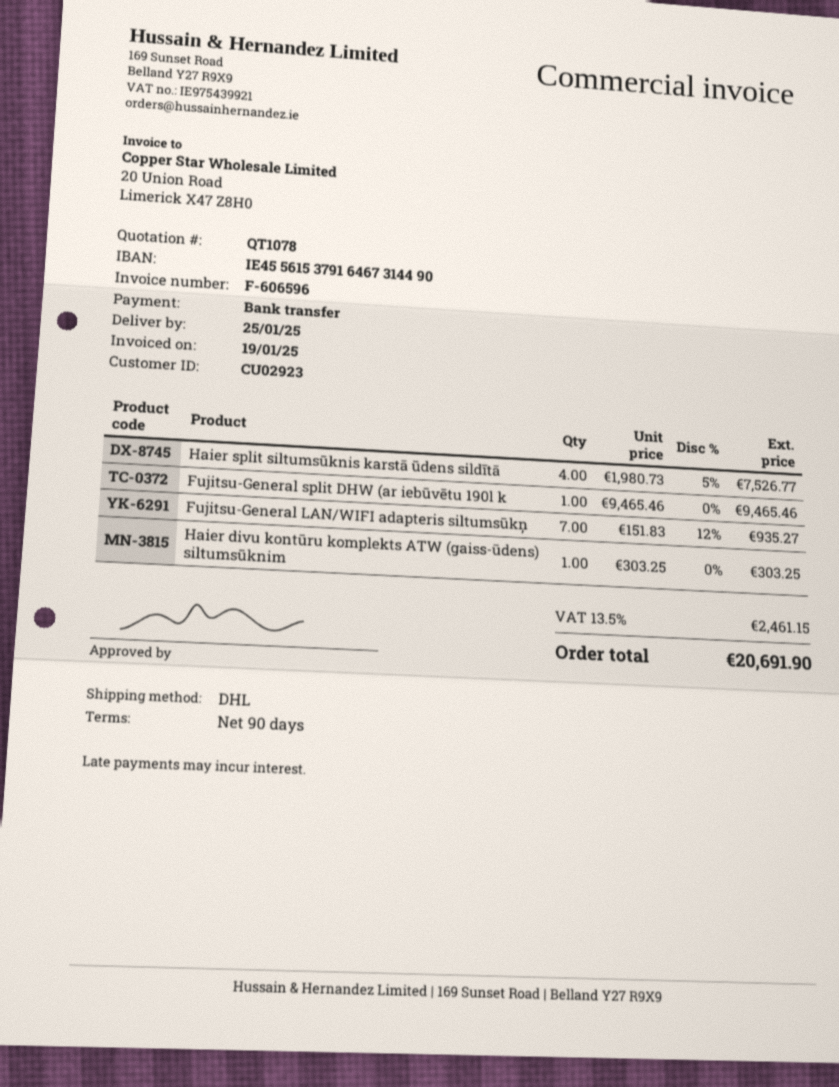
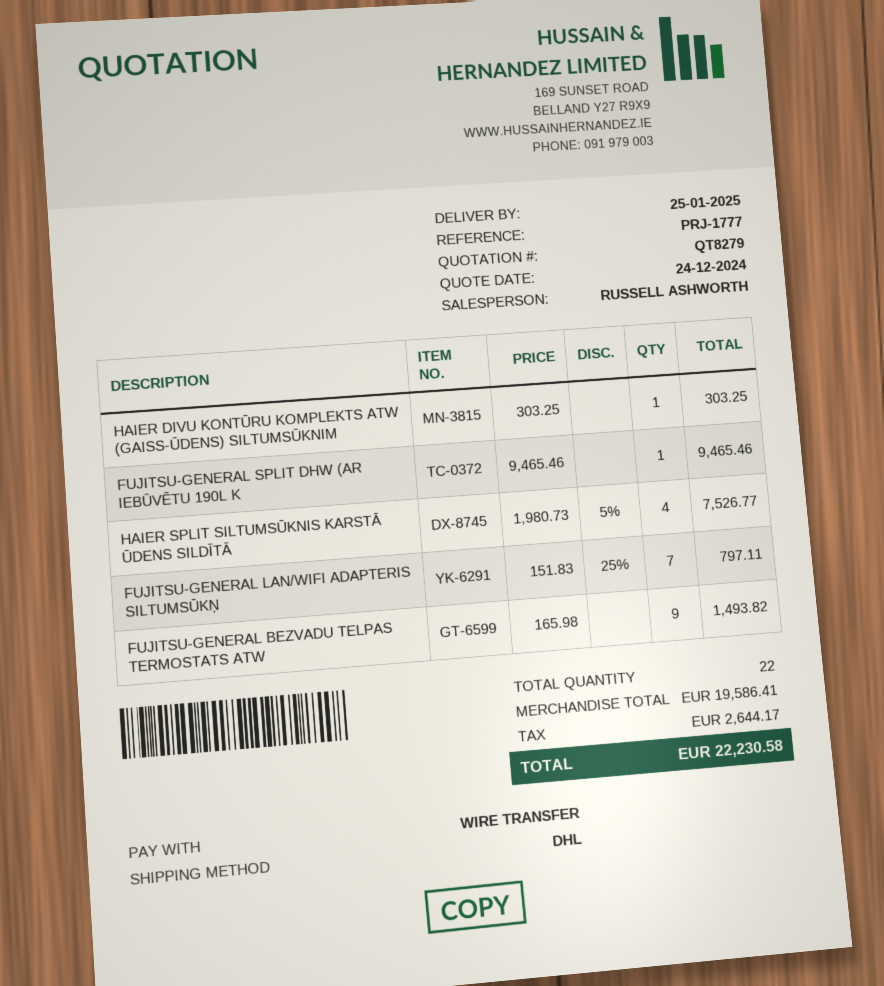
quote number: QT1078 -> QT8279
Fujitsu-General LAN/WIFI adapteris siltumsūkņ: 7 x 151.83 - 12% = 935.27 -> 7 x 151.83 - 25% = 797.11
FUJITSU-GENERAL BEZVADU TELPAS TERMOSTATS ATW: none -> 9 x 165.98 = 1493.82
tax: 2461.15 -> 2644.17
total: 20691.90 -> 22230.58

